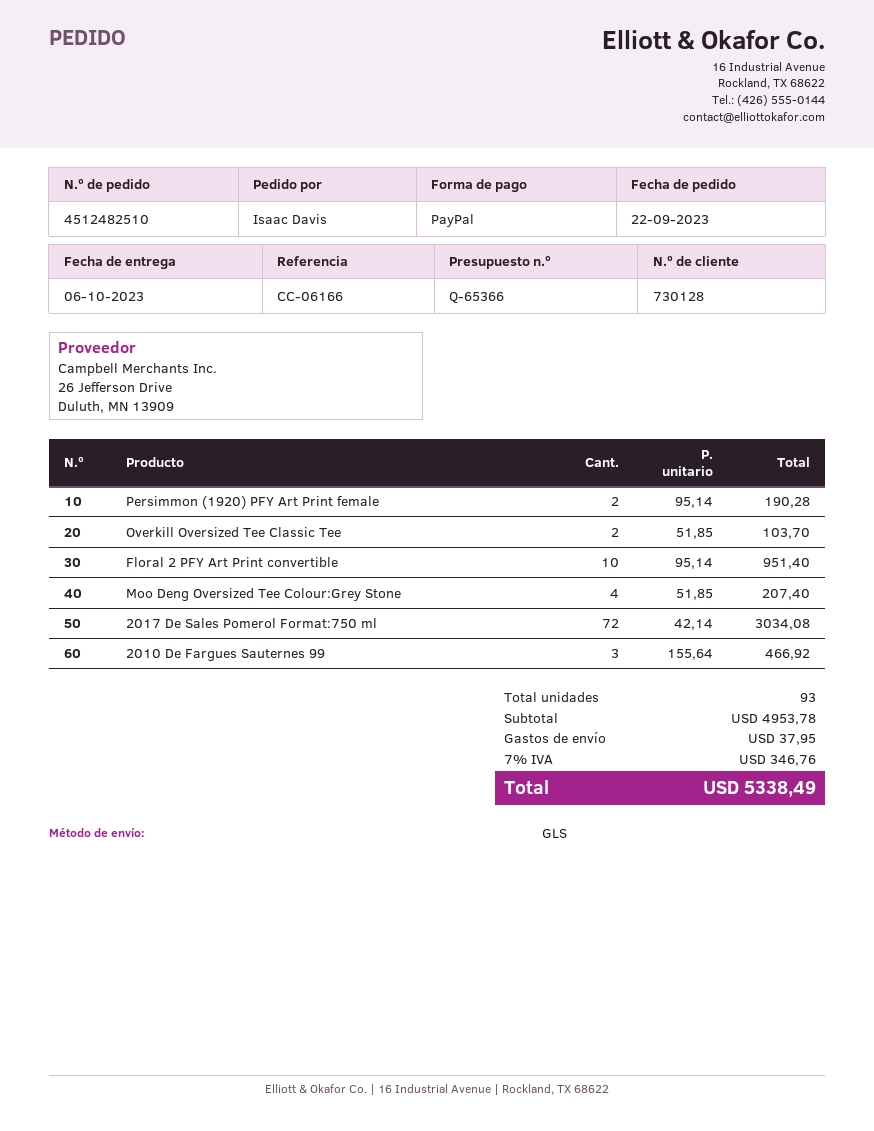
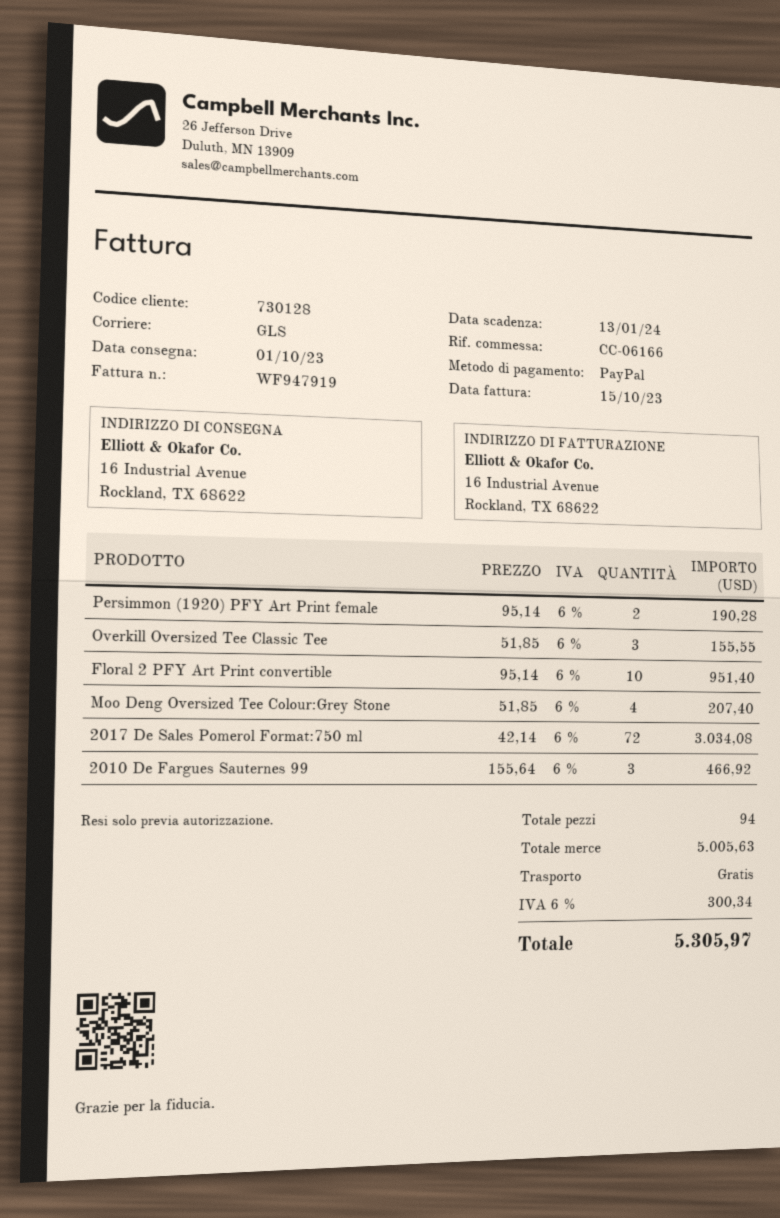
delivery date: 2023-10-06 -> 2023-10-01
Overkill Oversized Tee Classic Tee: 2 x 51.85 = 103.70 -> 3 x 51.85 = 155.55
total quantity: 93 -> 94
subtotal: 4953.78 -> 5005.63
shipping: 37.95 -> 0.00
tax: 7% = 346.76 -> 6% = 300.34
total: 5338.49 -> 5305.97

